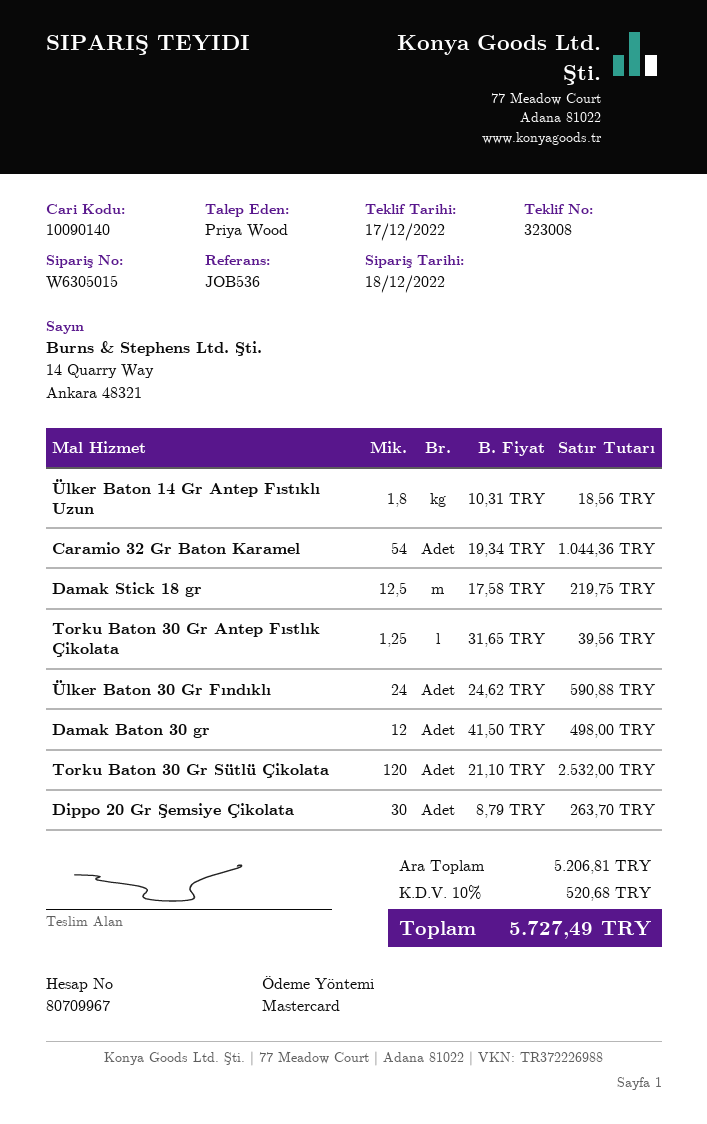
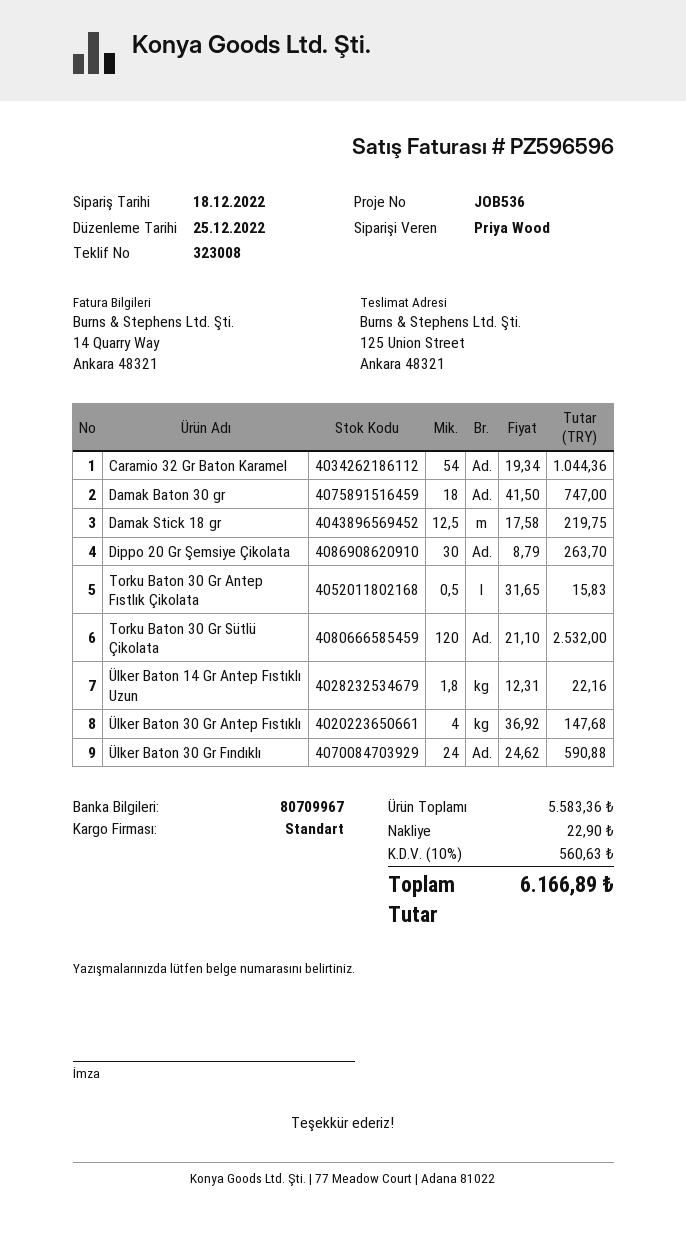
Ülker Baton 14 Gr Antep Fıstıklı Uzun: 1.8 x 10.31 = 18.56 -> 1.8 x 12.31 = 22.16
Torku Baton 30 Gr Antep Fıstlık Çikolata: 1.25 x 31.65 = 39.56 -> 0.5 x 31.65 = 15.83
Damak Baton 30 gr: 12 x 41.50 = 498.00 -> 18 x 41.50 = 747.00
Ülker Baton 30 Gr Antep Fıstıklı: none -> 4 x 36.92 = 147.68
subtotal: 5206.81 -> 5583.36
shipping: none -> 22.90
tax: 10% = 520.68 -> 10% = 560.63
total: 5727.49 -> 6166.89

